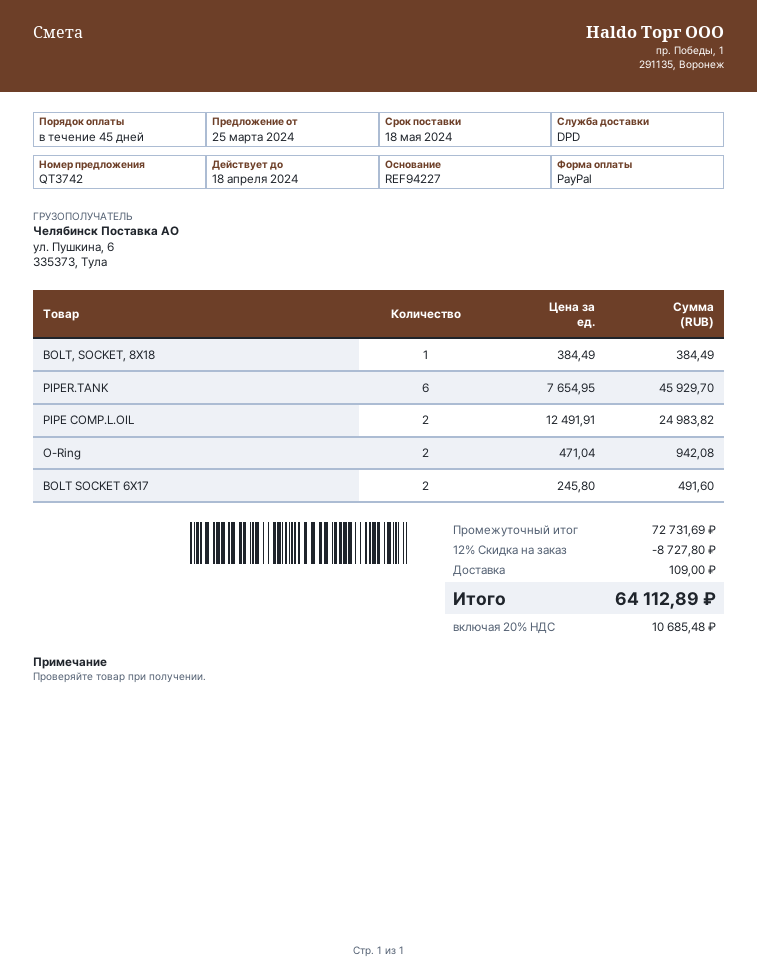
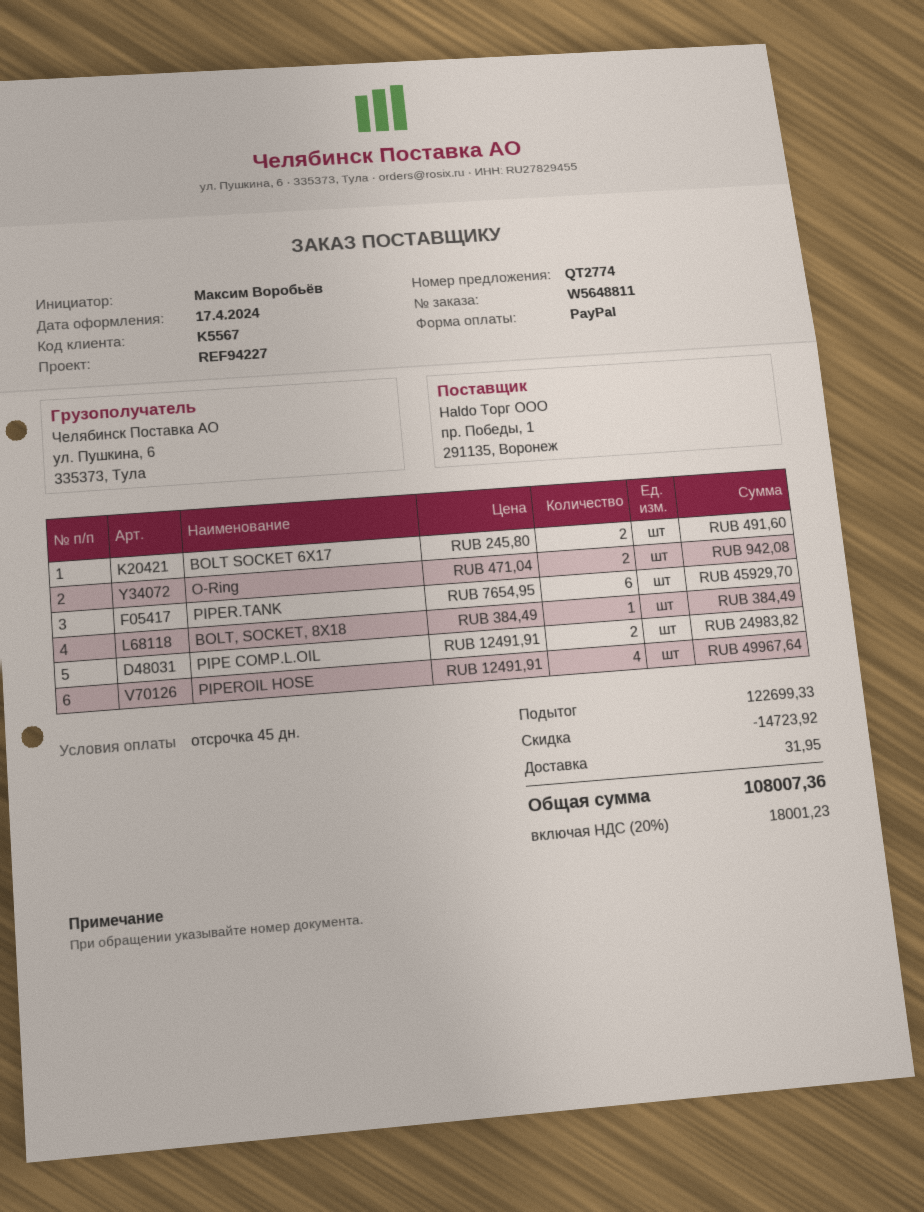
quote number: QT3742 -> QT2774
PIPEROIL HOSE: none -> 4 x 12491.91 = 49967.64
subtotal: 72731.69 -> 122699.33
discount: 8727.80 -> 14723.92
shipping: 109.00 -> 31.95
tax: 20% = 10685.48 -> 20% = 18001.23
total: 64112.89 -> 108007.36

